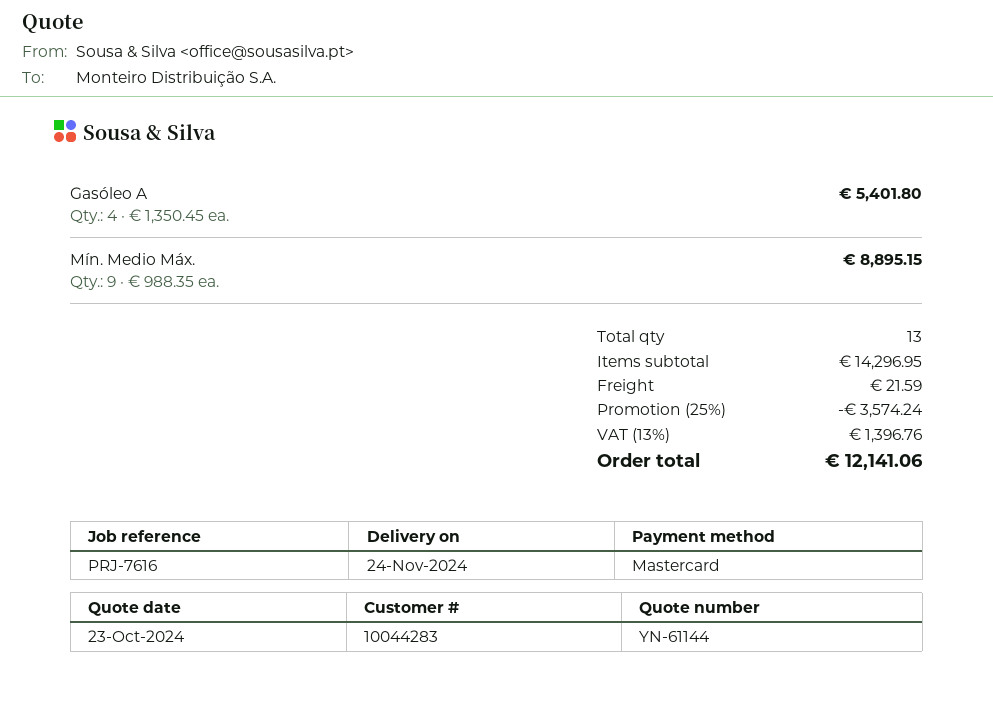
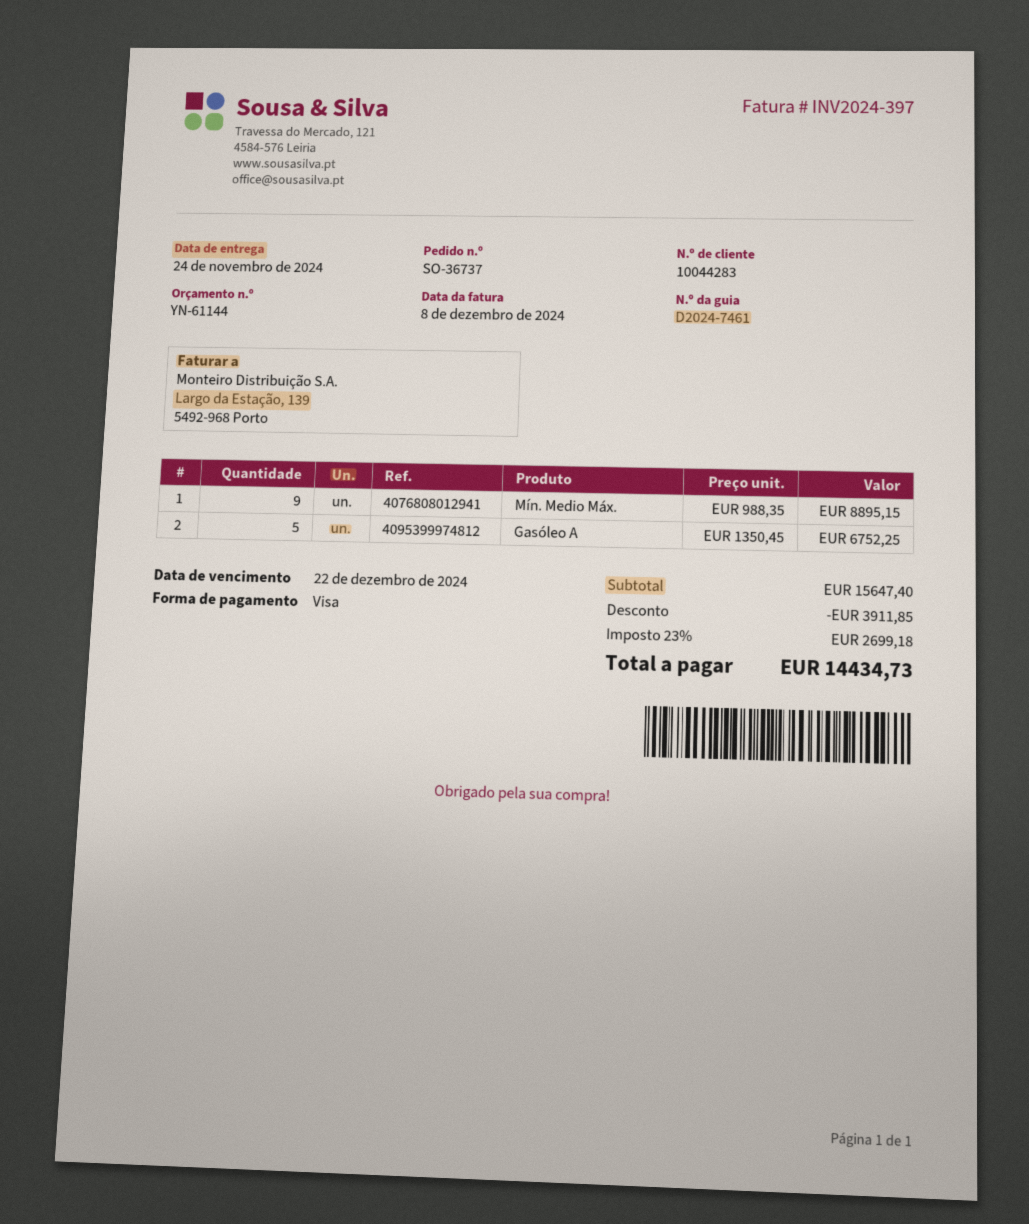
payment method: Mastercard -> Visa
Gasóleo A: 4 x 1350.45 = 5401.80 -> 5 x 1350.45 = 6752.25
subtotal: 14296.95 -> 15647.40
discount: 3574.24 -> 3911.85
shipping: 21.59 -> none
tax: 13% = 1396.76 -> 23% = 2699.18
total: 12141.06 -> 14434.73

